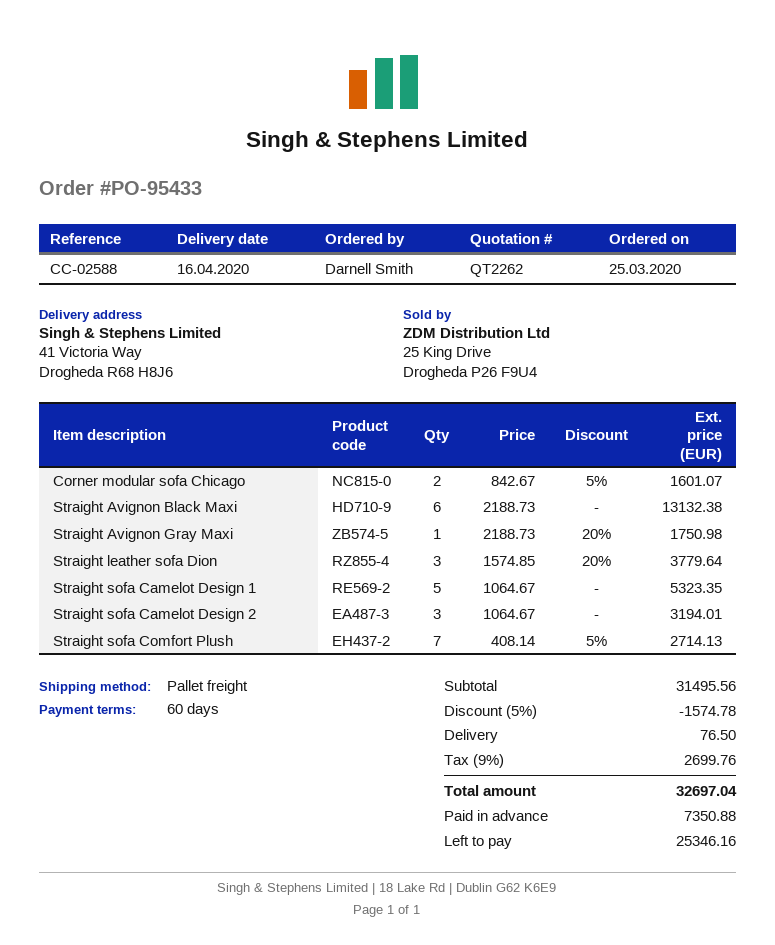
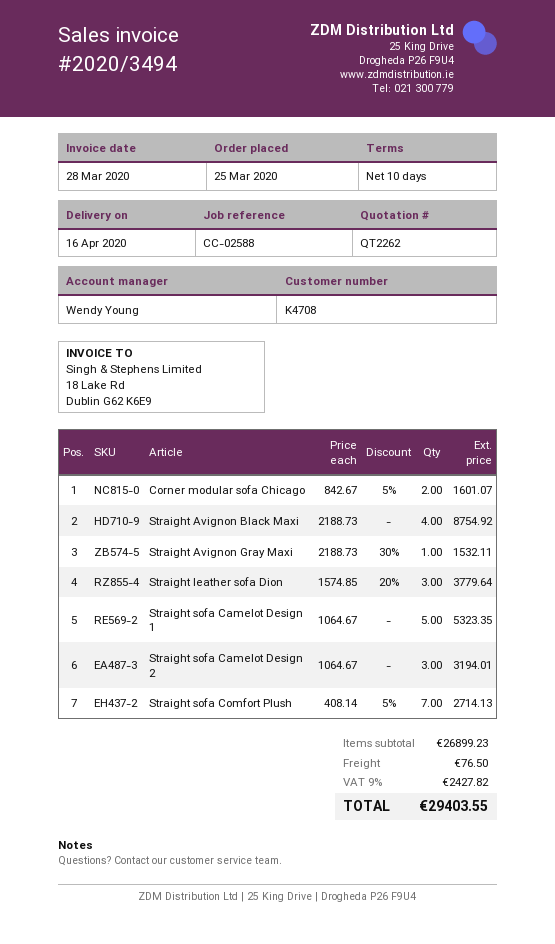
payment terms: 60 days -> 10 days
Straight Avignon Black Maxi: 6 x 2188.73 = 13132.38 -> 4 x 2188.73 = 8754.92
Straight Avignon Gray Maxi: 1 x 2188.73 - 20% = 1750.98 -> 1 x 2188.73 - 30% = 1532.11
subtotal: 31495.56 -> 26899.23
discount: 5% = 1574.78 -> none
tax: 9% = 2699.76 -> 9% = 2427.82
total: 32697.04 -> 29403.55

